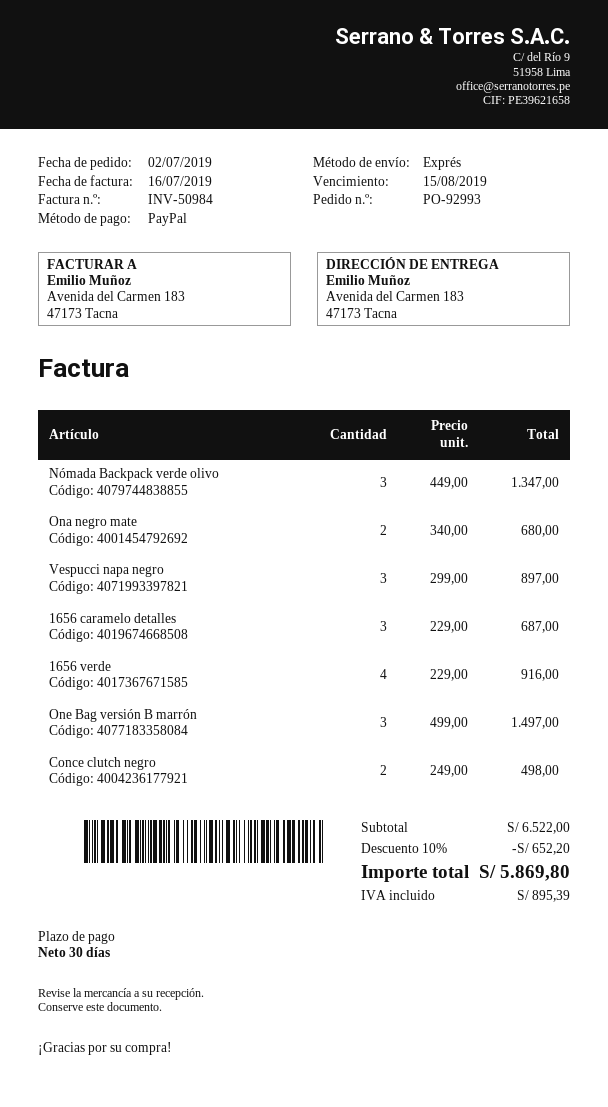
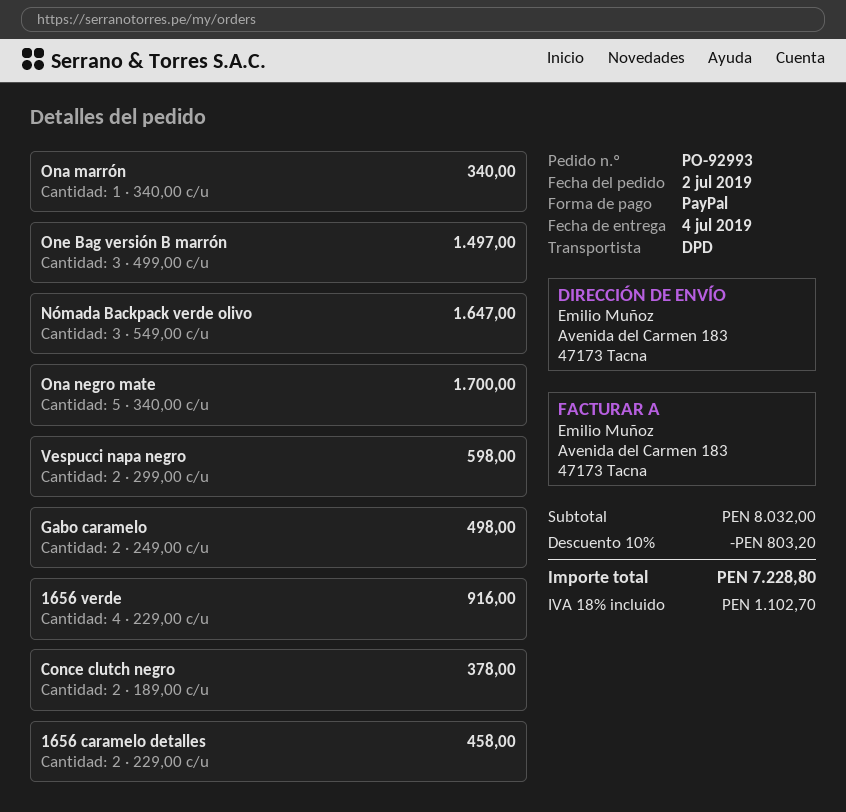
shipping method: express -> DPD
Nómada Backpack verde olivo: 3 x 449.00 = 1347.00 -> 3 x 549.00 = 1647.00
Ona negro mate: 2 x 340.00 = 680.00 -> 5 x 340.00 = 1700.00
Vespucci napa negro: 3 x 299.00 = 897.00 -> 2 x 299.00 = 598.00
1656 caramelo detalles: 3 x 229.00 = 687.00 -> 2 x 229.00 = 458.00
Conce clutch negro: 2 x 249.00 = 498.00 -> 2 x 189.00 = 378.00
Ona marrón: none -> 1 x 340.00 = 340.00
Gabo caramelo: none -> 2 x 249.00 = 498.00
subtotal: 6522.00 -> 8032.00
discount: 10% = 652.20 -> 10% = 803.20
tax: 895.39 -> 1102.70
total: 5869.80 -> 7228.80

